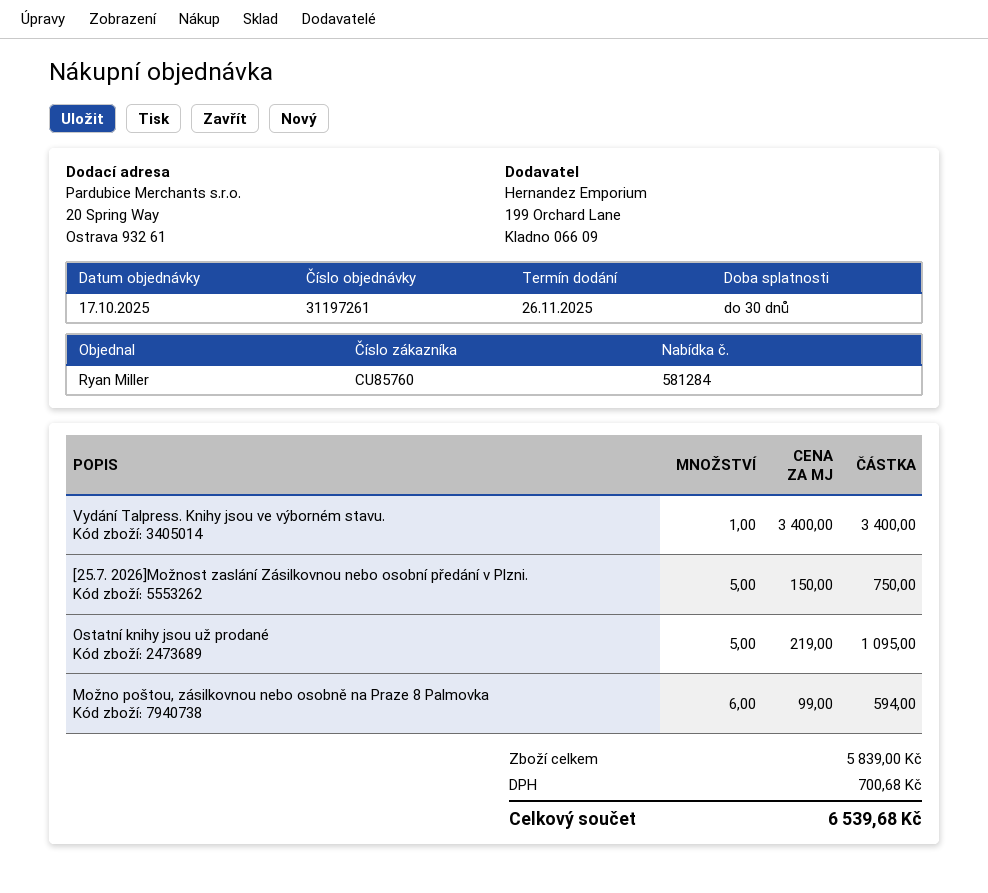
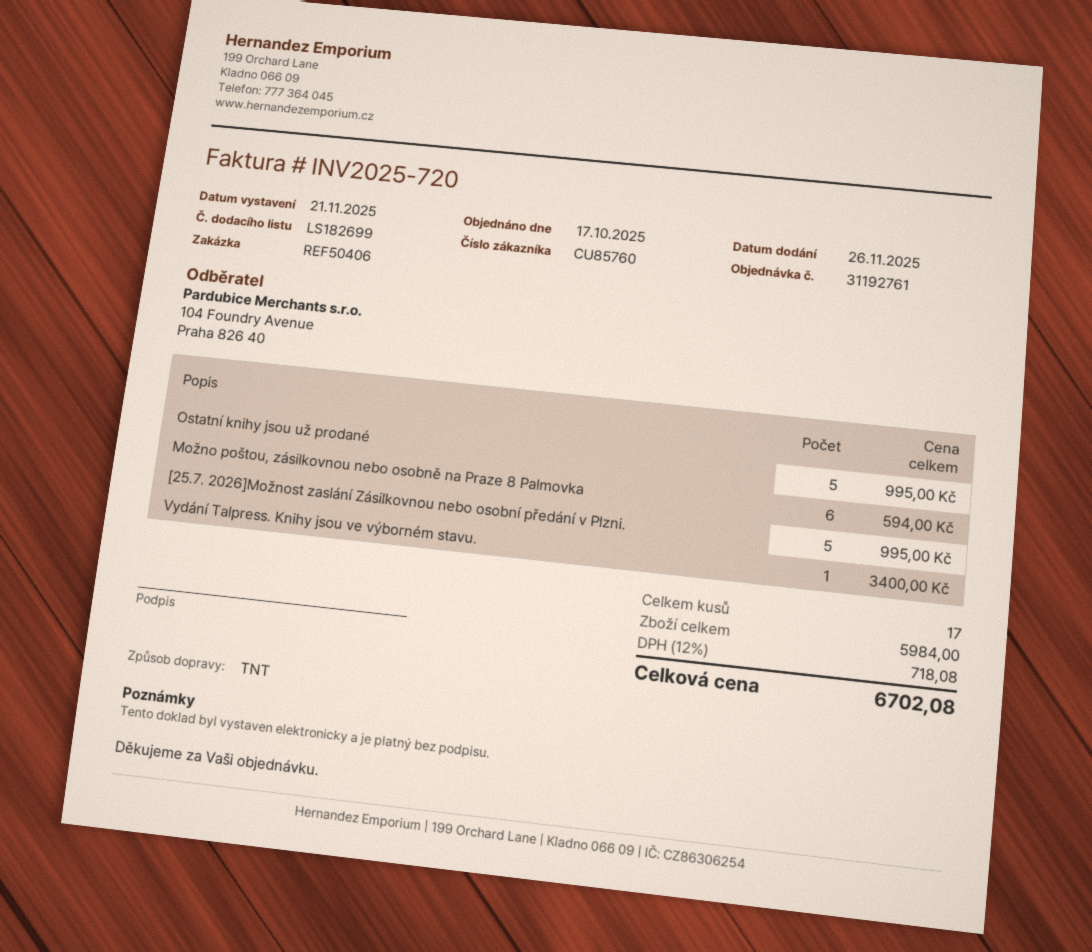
order number: 31197261 -> 31192761
[25.7. 2026]Možnost zaslání Zásilkovnou nebo osobní předání v Plzni.: 5 for 750.00 -> 5 for 995.00
Ostatní knihy jsou už prodané: 5 for 1095.00 -> 5 for 995.00
subtotal: 5839.00 -> 5984.00
tax: 700.68 -> 718.08
total: 6539.68 -> 6702.08

